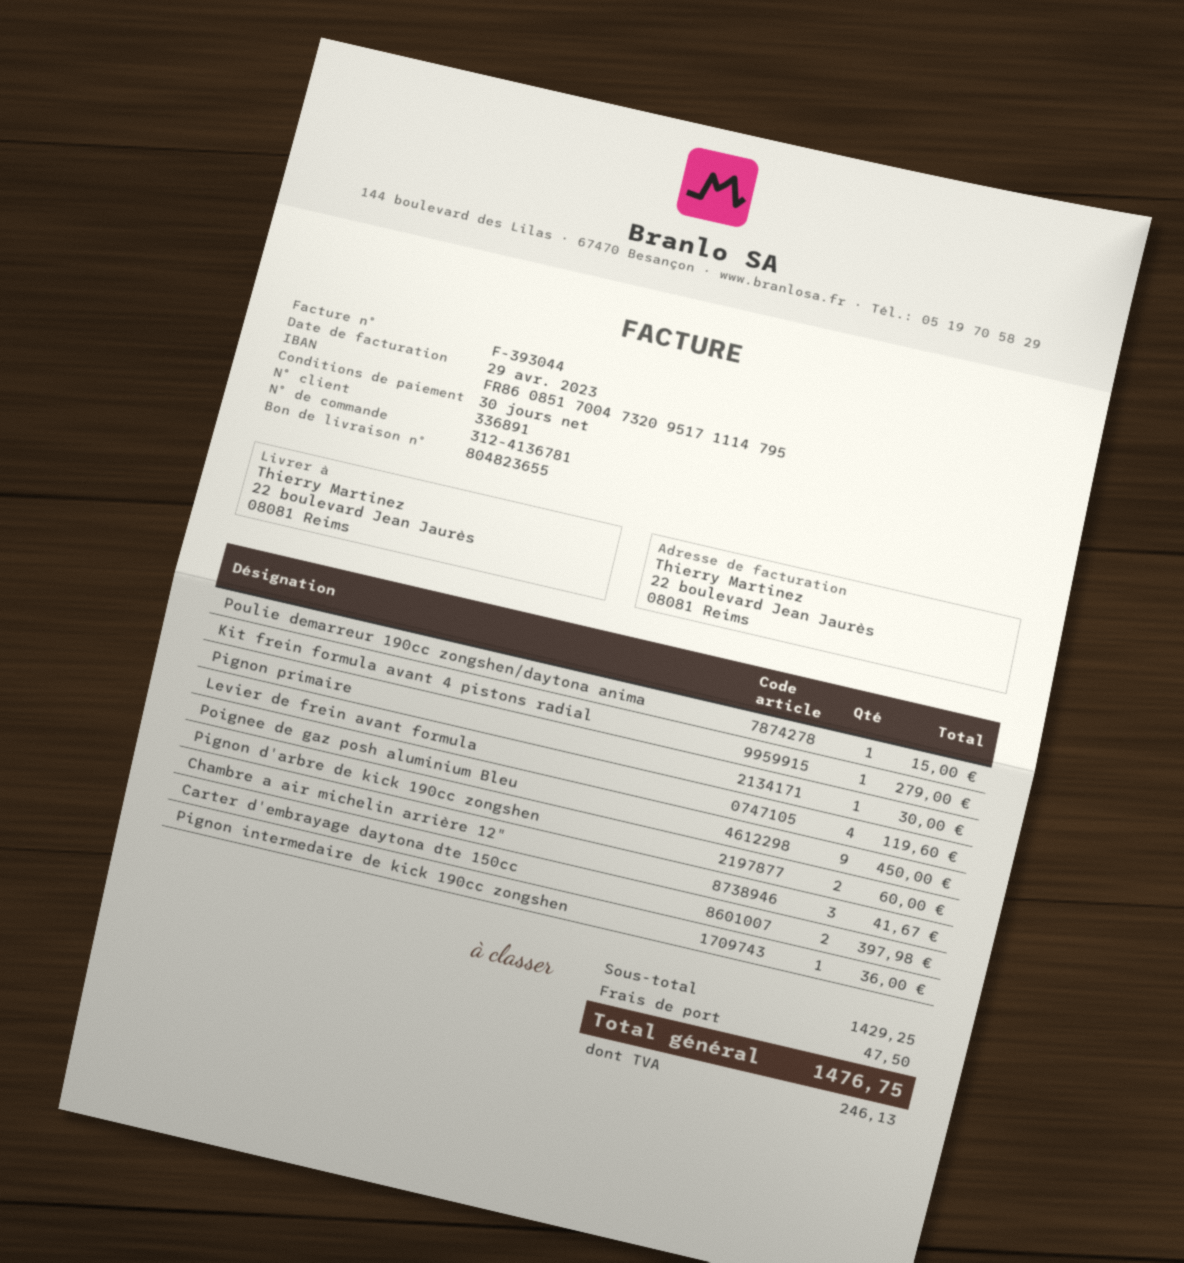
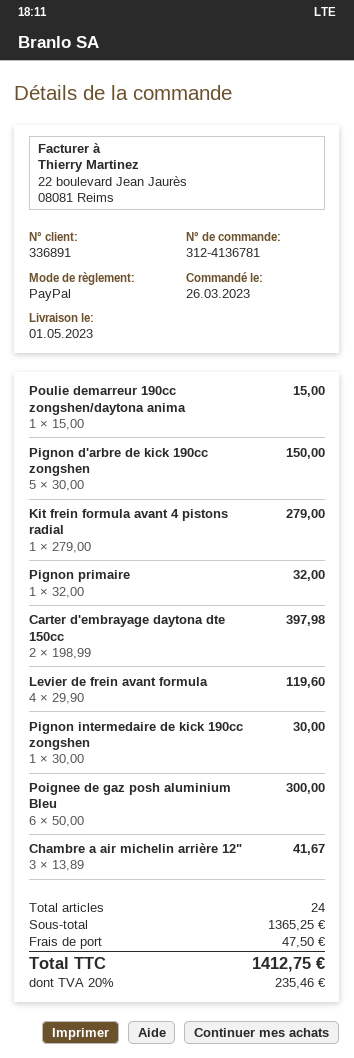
Pignon primaire: 1 for 30.00 -> 1 for 32.00
Poignee de gaz posh aluminium Bleu: 9 for 450.00 -> 6 for 300.00
Pignon d'arbre de kick 190cc zongshen: 2 for 60.00 -> 5 for 150.00
Pignon intermedaire de kick 190cc zongshen: 1 for 36.00 -> 1 for 30.00
subtotal: 1429.25 -> 1365.25
tax: 246.13 -> 235.46
total: 1476.75 -> 1412.75

